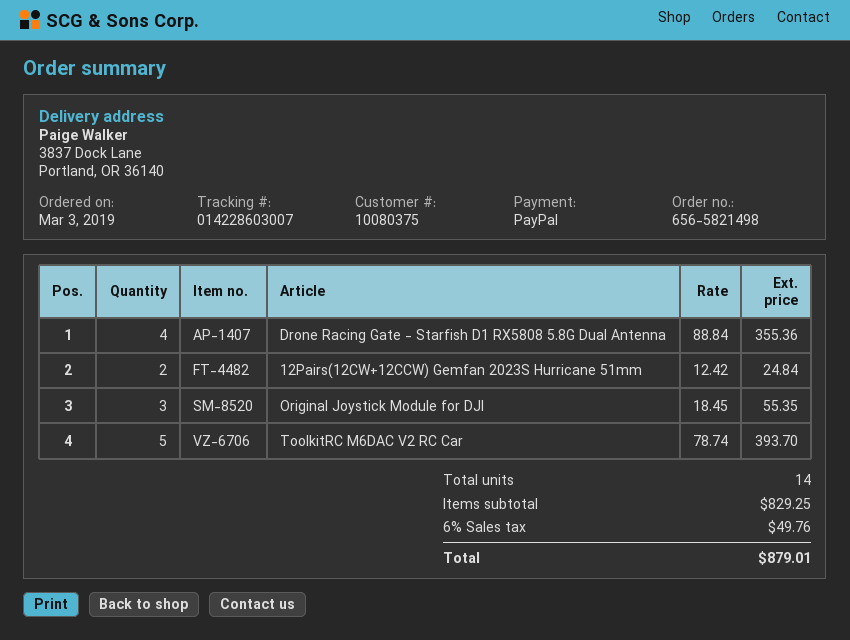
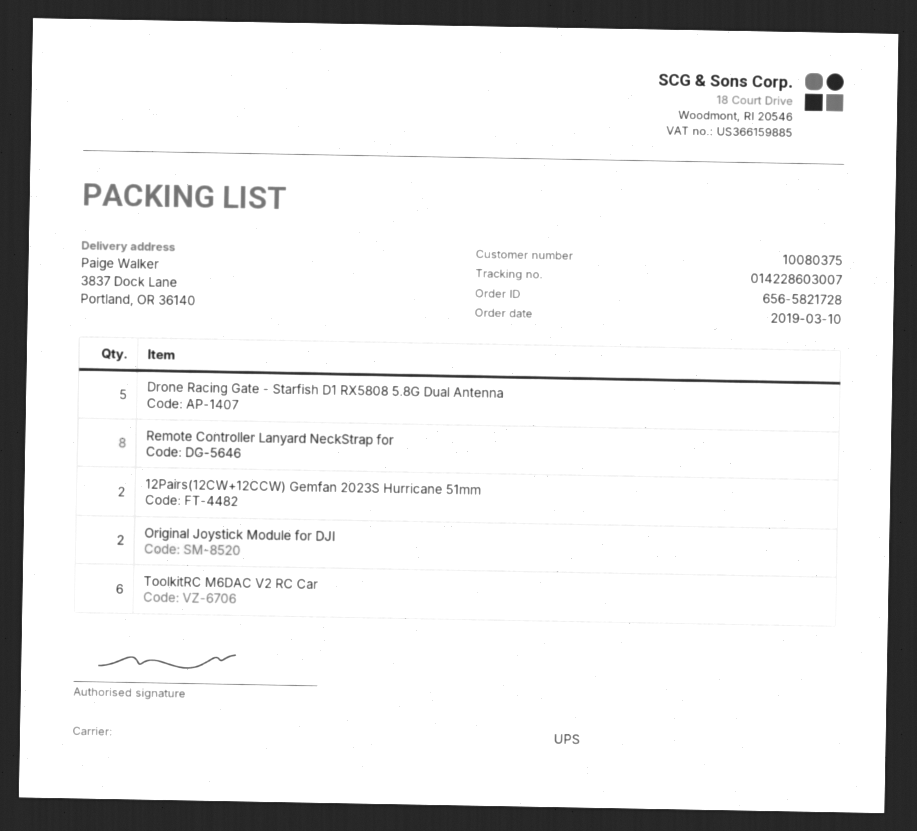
order number: 656-5821498 -> 656-5821728
order date: 2019-03-03 -> 2019-03-10
Drone Racing Gate - Starfish D1 RX5808 5.8G Dual Antenna: 4 -> 5
Original Joystick Module for DJI: 3 -> 2
ToolkitRC M6DAC V2 RC Car: 5 -> 6
Remote Controller Lanyard NeckStrap for: none -> 8

